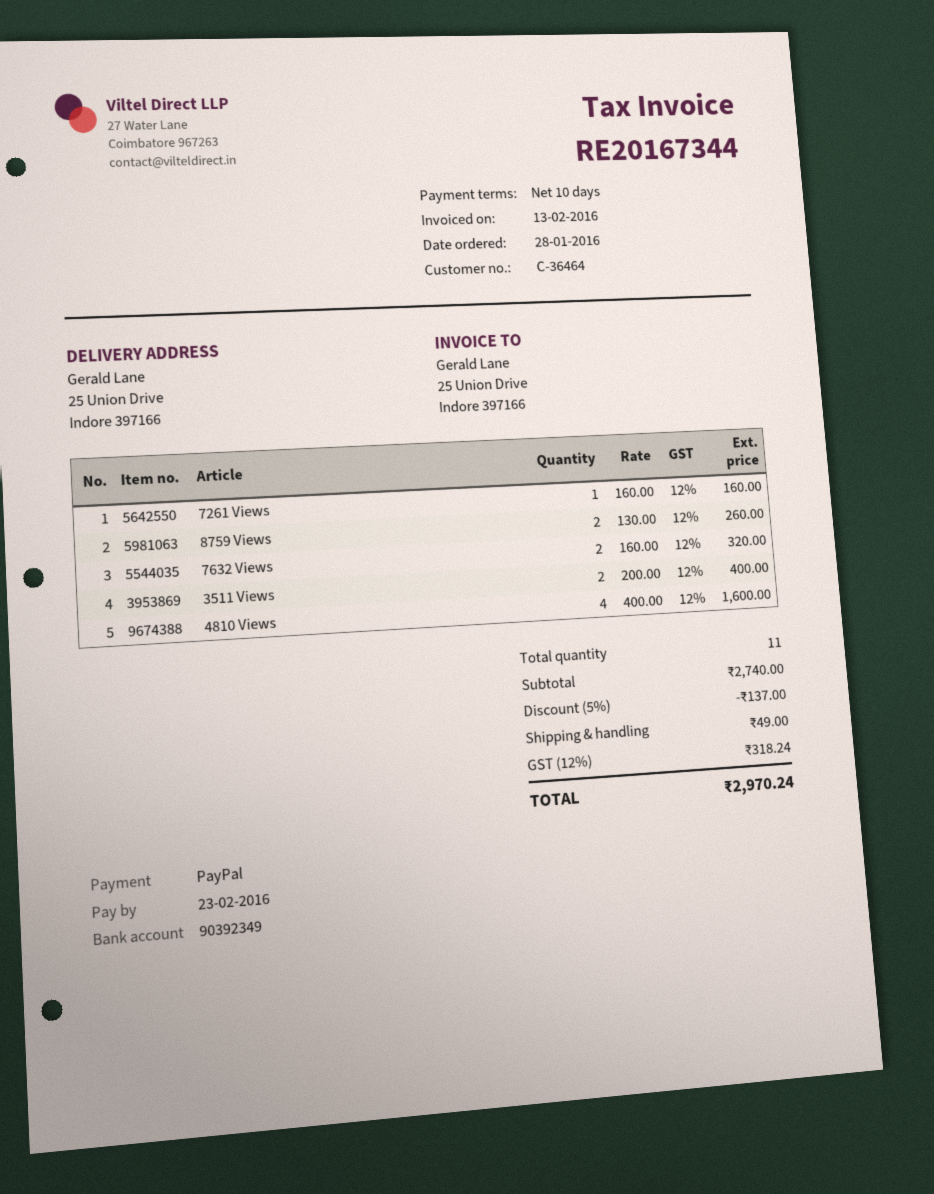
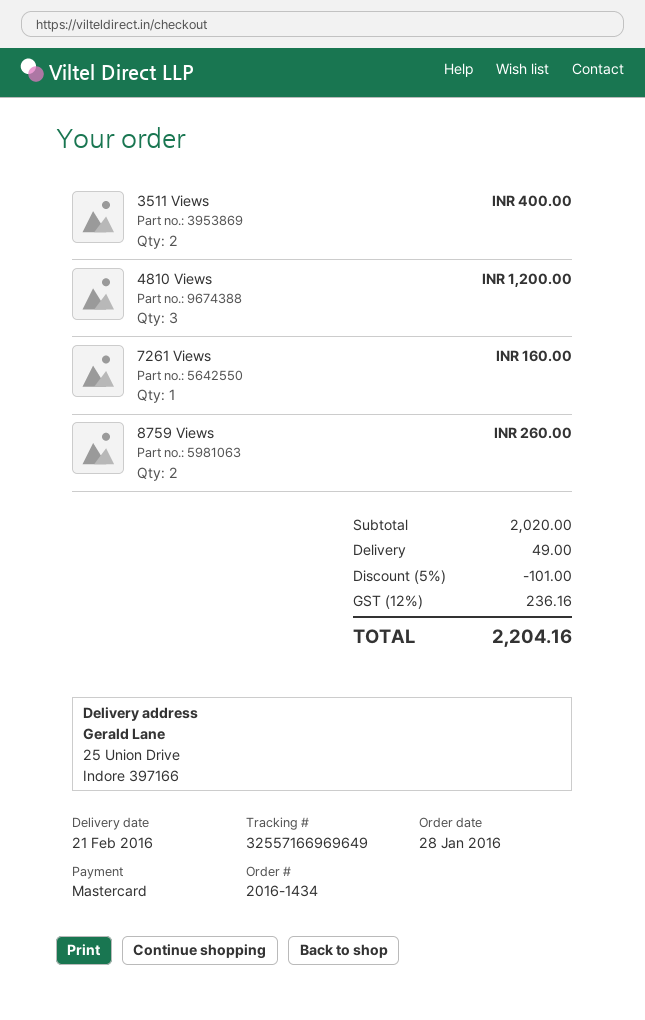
payment method: PayPal -> Mastercard
7632 Views: 2 for 320.00 -> none
4810 Views: 4 for 1600.00 -> 3 for 1200.00
subtotal: 2740.00 -> 2020.00
discount: 5% = 137.00 -> 5% = 101.00
tax: 12% = 318.24 -> 12% = 236.16
total: 2970.24 -> 2204.16

